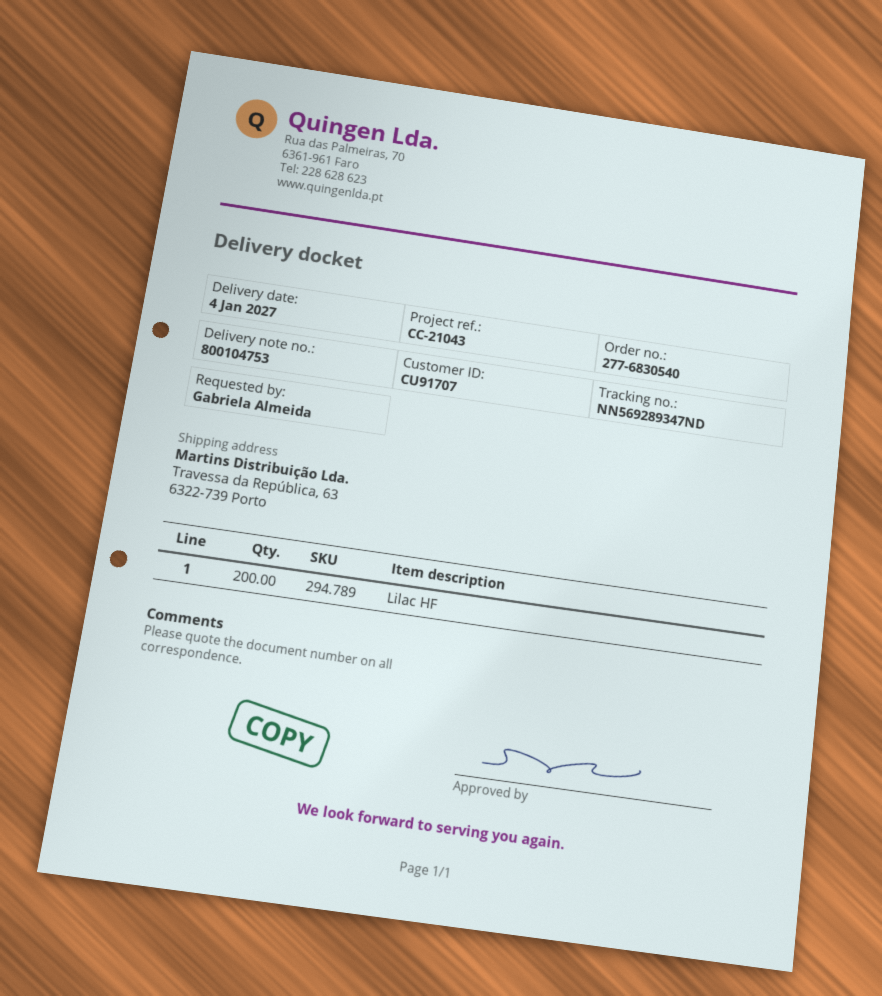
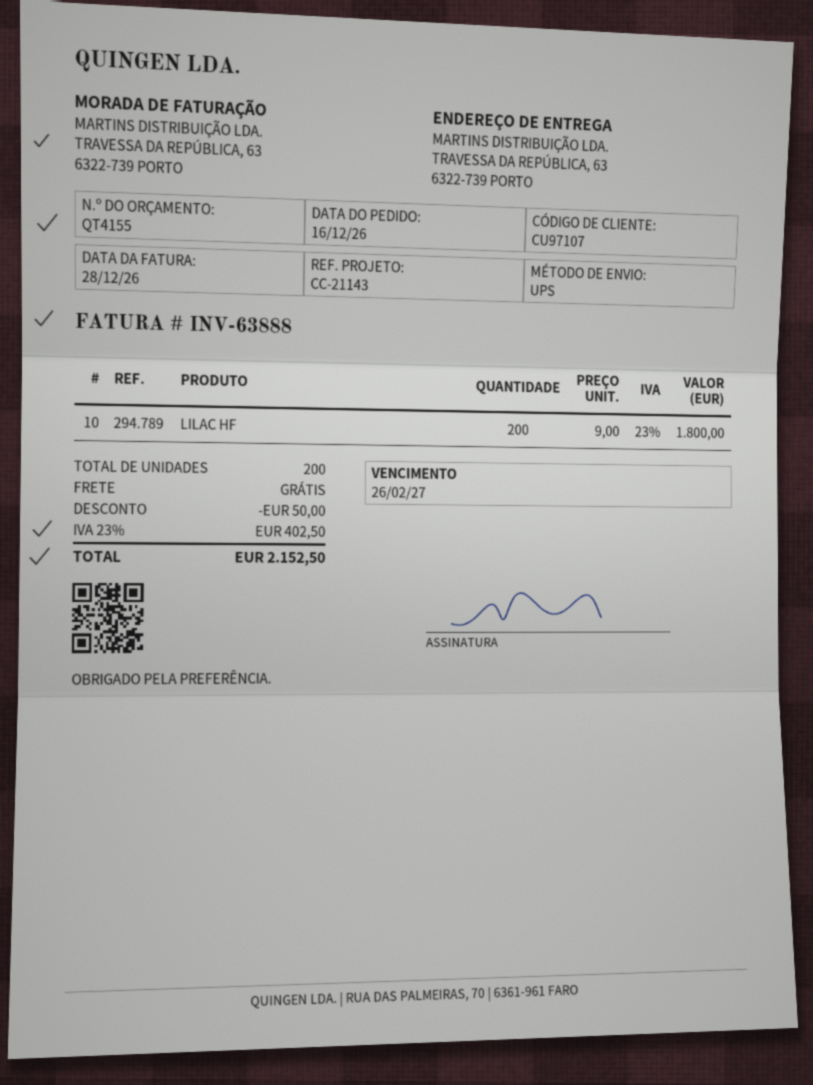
customer number: CU91707 -> CU97107
reference: CC-21043 -> CC-21143

